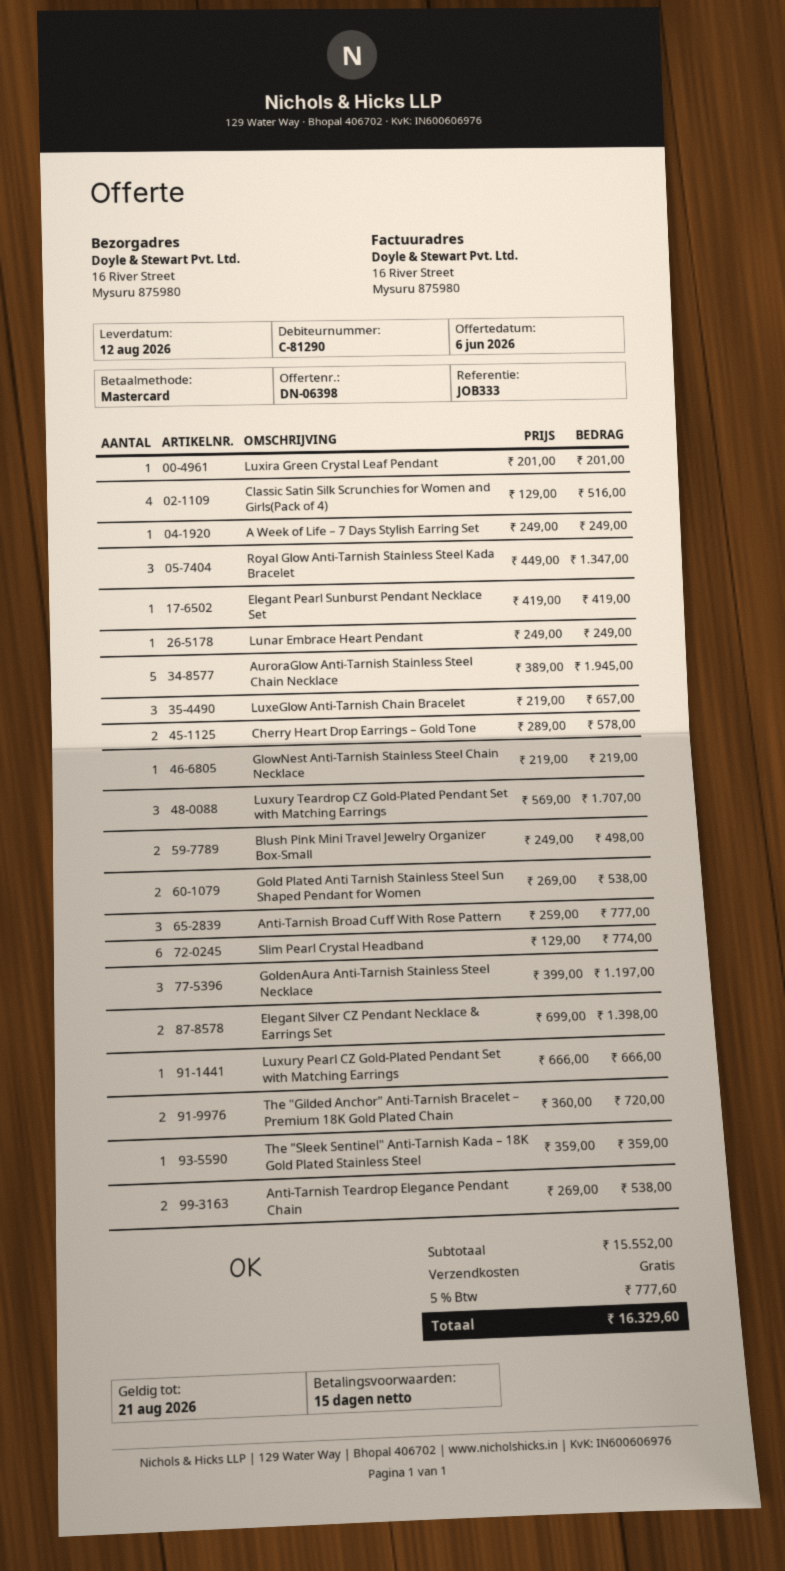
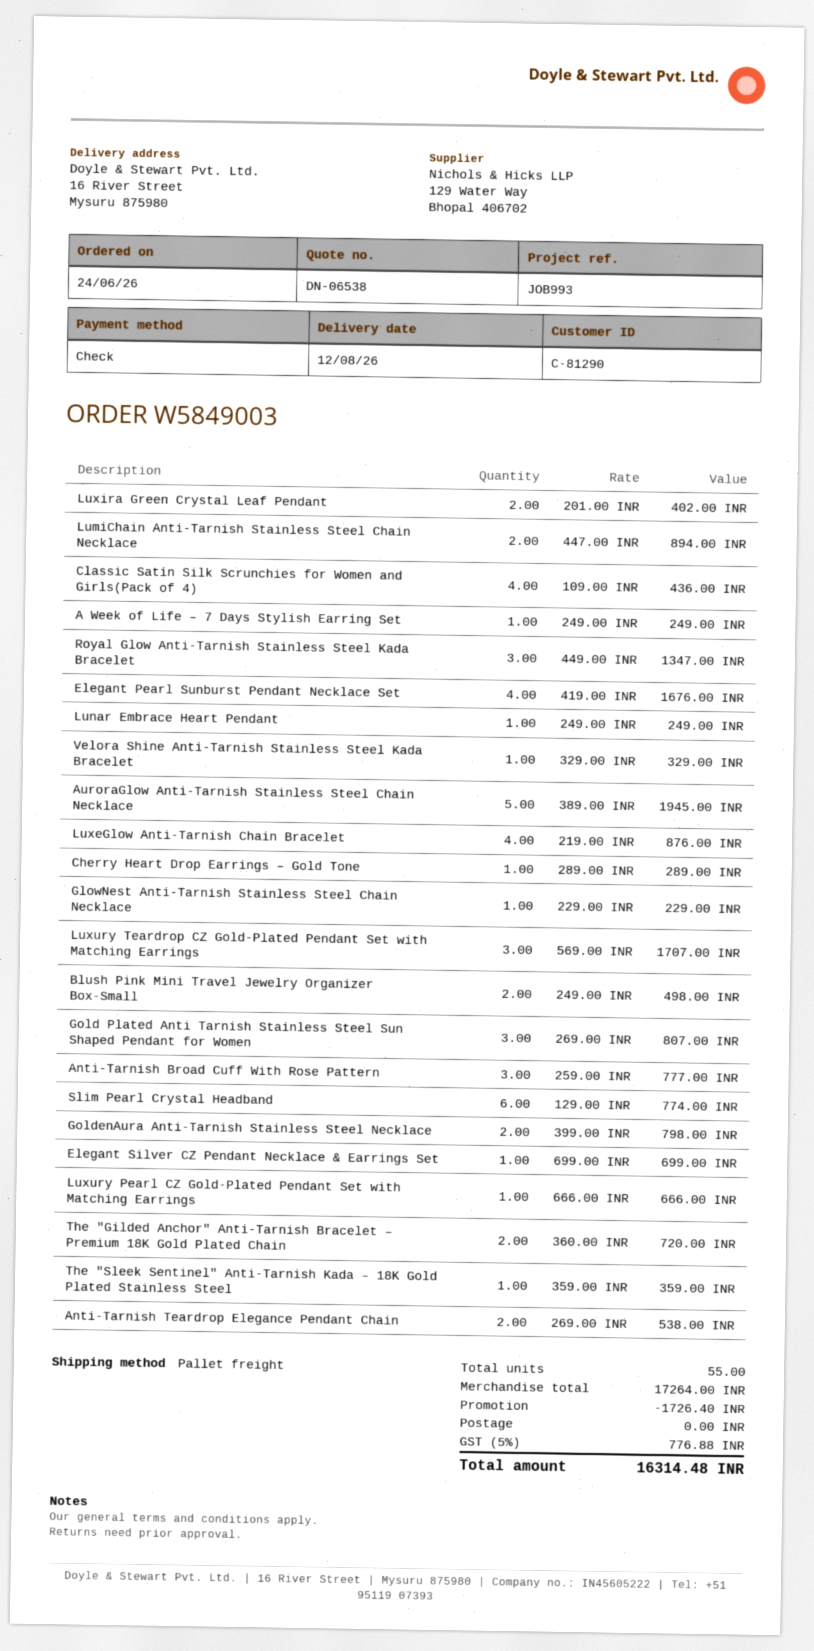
quote number: DN-06398 -> DN-06538
reference: JOB333 -> JOB993
payment method: Mastercard -> cheque
Luxira Green Crystal Leaf Pendant: 1 x 201.00 = 201.00 -> 2 x 201.00 = 402.00
Classic Satin Silk Scrunchies for Women and Girls(Pack of 4): 4 x 129.00 = 516.00 -> 4 x 109.00 = 436.00
Elegant Pearl Sunburst Pendant Necklace Set: 1 x 419.00 = 419.00 -> 4 x 419.00 = 1676.00
LuxeGlow Anti-Tarnish Chain Bracelet: 3 x 219.00 = 657.00 -> 4 x 219.00 = 876.00
Cherry Heart Drop Earrings – Gold Tone: 2 x 289.00 = 578.00 -> 1 x 289.00 = 289.00
GlowNest Anti-Tarnish Stainless Steel Chain Necklace: 1 x 219.00 = 219.00 -> 1 x 229.00 = 229.00
Gold Plated Anti Tarnish Stainless Steel Sun Shaped Pendant for Women: 2 x 269.00 = 538.00 -> 3 x 269.00 = 807.00
GoldenAura Anti-Tarnish Stainless Steel Necklace: 3 x 399.00 = 1197.00 -> 2 x 399.00 = 798.00
Elegant Silver CZ Pendant Necklace & Earrings Set: 2 x 699.00 = 1398.00 -> 1 x 699.00 = 699.00
LumiChain Anti-Tarnish Stainless Steel Chain Necklace: none -> 2 x 447.00 = 894.00
Velora Shine Anti-Tarnish Stainless Steel Kada Bracelet: none -> 1 x 329.00 = 329.00
subtotal: 15552.00 -> 17264.00
discount: none -> 1726.40
tax: 5% = 777.60 -> 5% = 776.88
total: 16329.60 -> 16314.48

